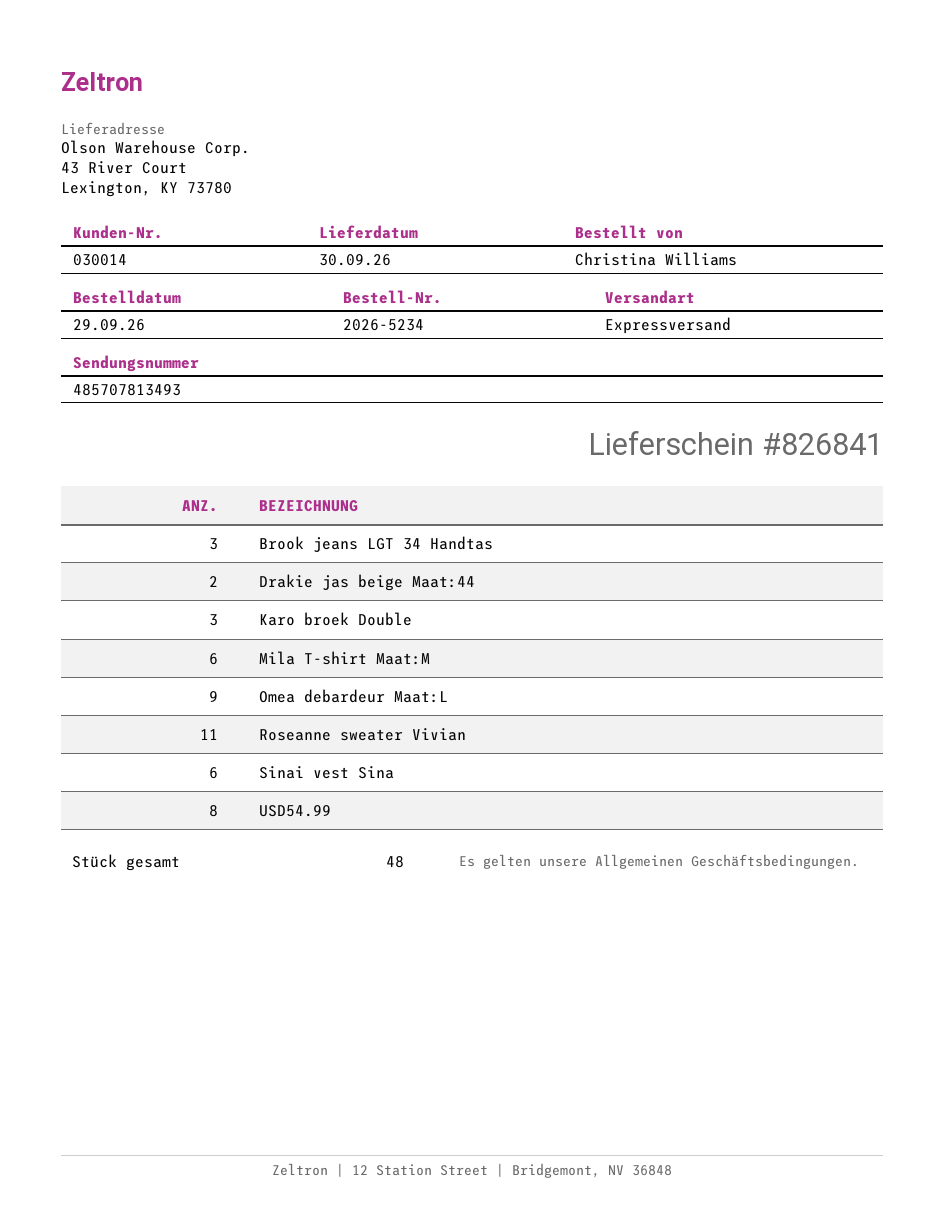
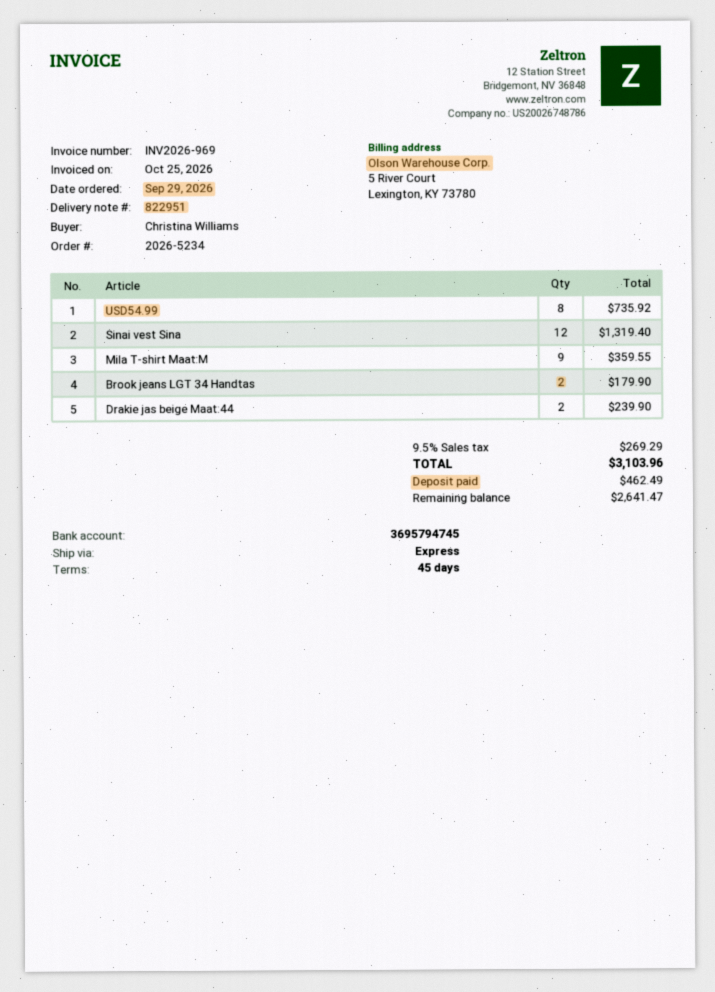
delivery note number: 826841 -> 822951
Brook jeans LGT 34 Handtas: 3 -> 2
Karo broek Double: 3 -> none
Mila T-shirt Maat:M: 6 -> 9
Omea debardeur Maat:L: 9 -> none
Roseanne sweater Vivian: 11 -> none
Sinai vest Sina: 6 -> 12

